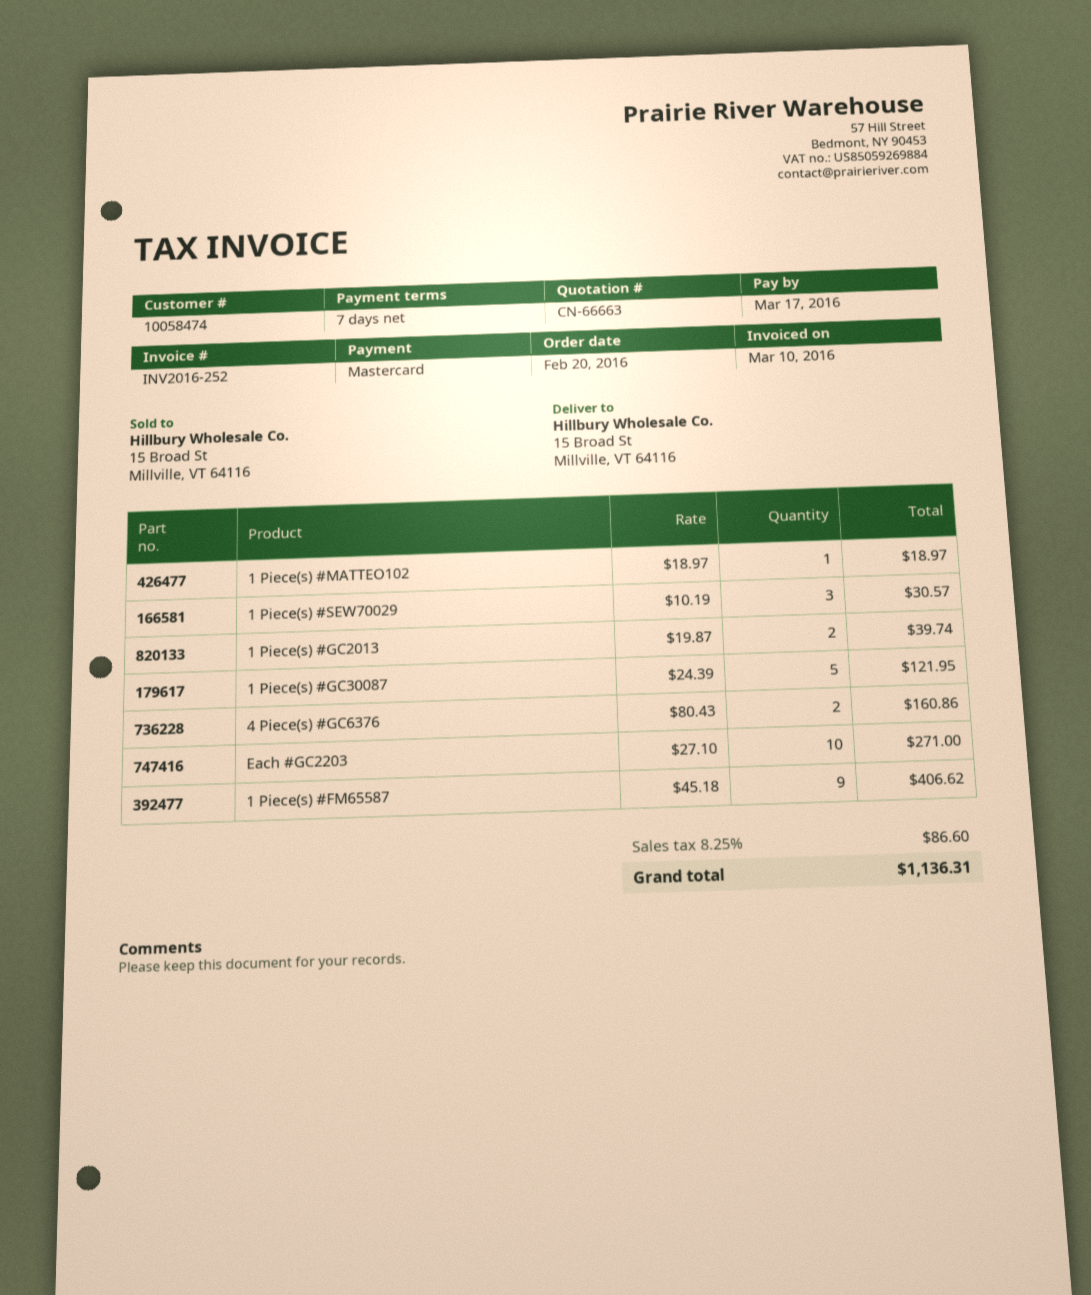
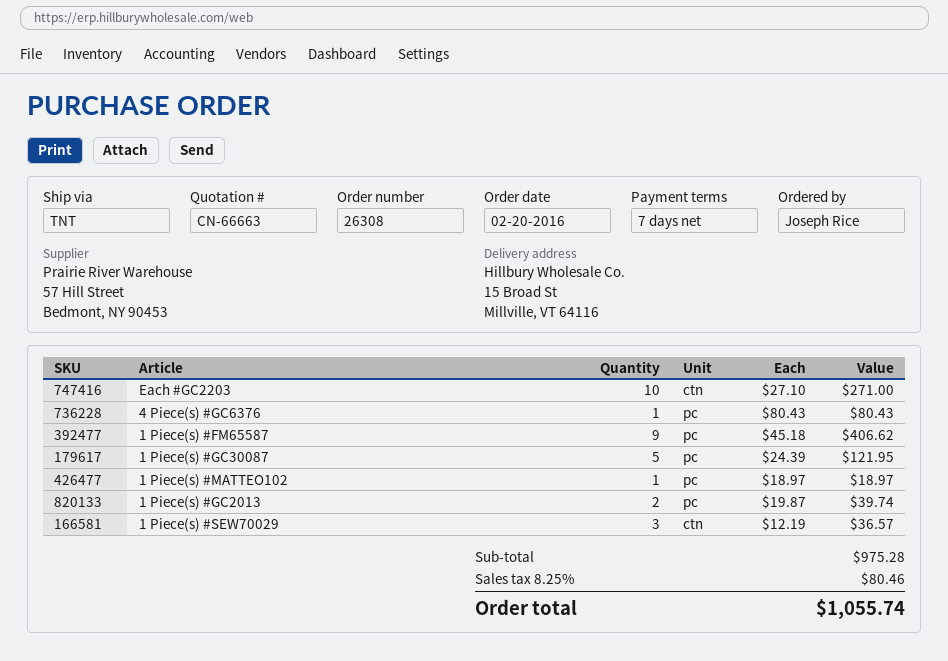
1 Piece(s) #SEW70029: 3 x 10.19 = 30.57 -> 3 x 12.19 = 36.57
4 Piece(s) #GC6376: 2 x 80.43 = 160.86 -> 1 x 80.43 = 80.43
tax: 8.25% = 86.60 -> 8.25% = 80.46
total: 1136.31 -> 1055.74

